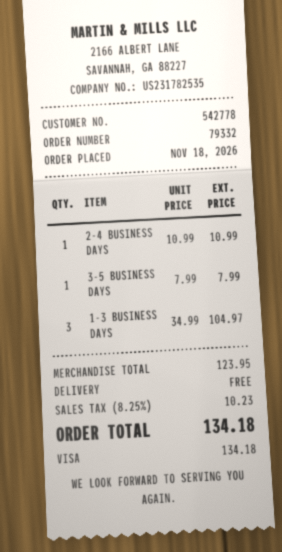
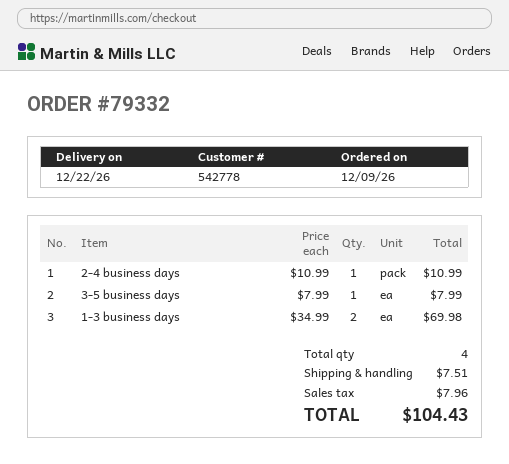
order date: 2026-11-18 -> 2026-12-09
1-3 BUSINESS DAYS: 3 x 34.99 = 104.97 -> 2 x 34.99 = 69.98
shipping: 0.00 -> 7.51
tax: 10.23 -> 7.96
total: 134.18 -> 104.43

